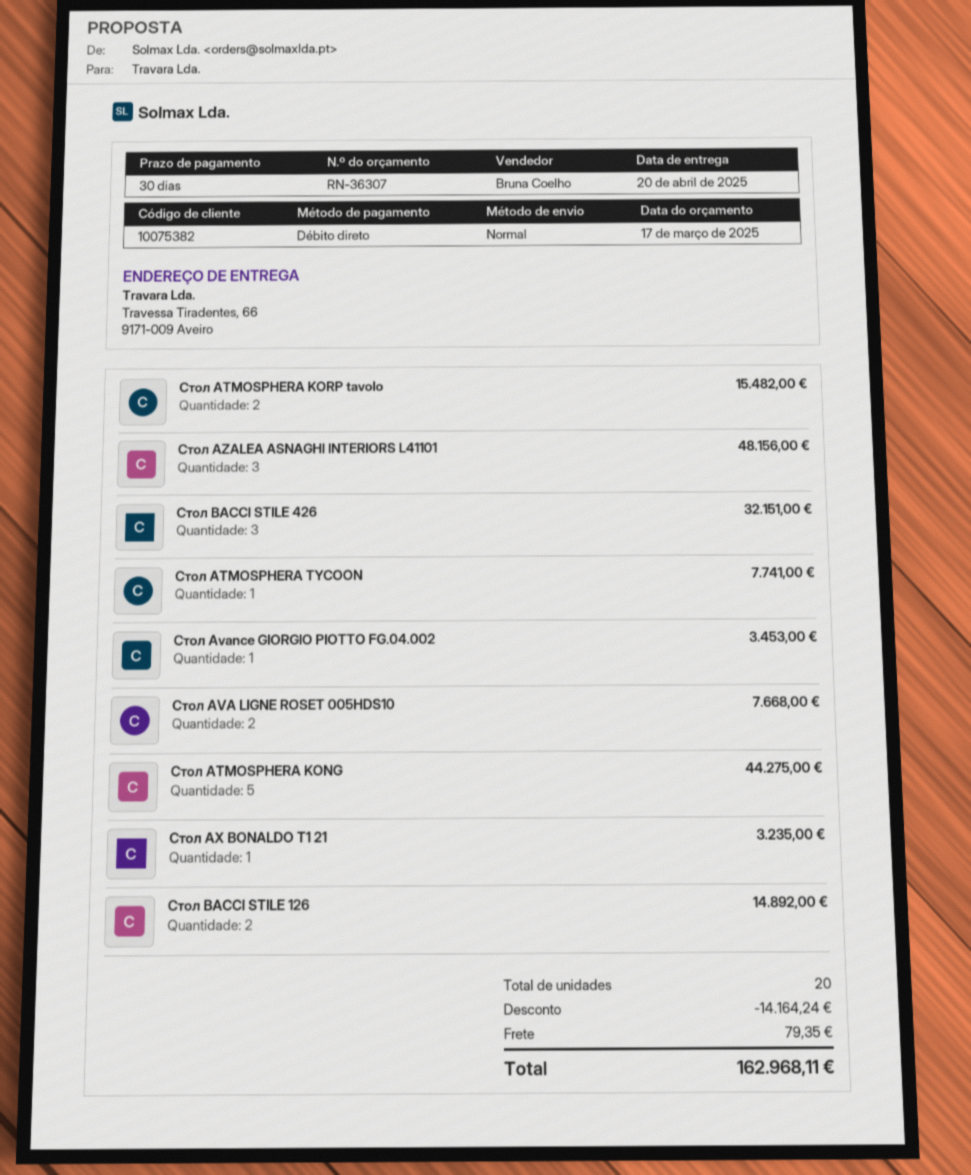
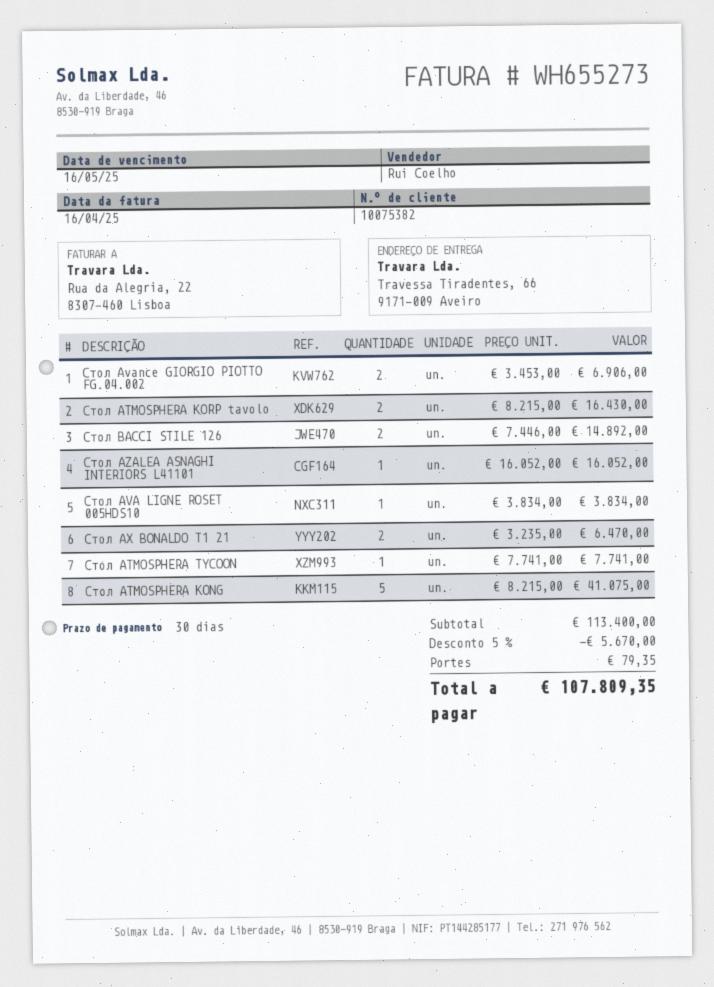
sales rep: Bruna Coelho -> Rui Coelho
Стол ATMOSPHERA KORP tavolo: 2 for 15482.00 -> 2 for 16430.00
Стол AZALEA ASNAGHI INTERIORS L41101: 3 for 48156.00 -> 1 for 16052.00
Стол BACCI STILE 426: 3 for 32151.00 -> none
Стол Avance GIORGIO PIOTTO FG.04.002: 1 for 3453.00 -> 2 for 6906.00
Стол AVA LIGNE ROSET 005HDS10: 2 for 7668.00 -> 1 for 3834.00
Стол ATMOSPHERA KONG: 5 for 44275.00 -> 5 for 41075.00
Стол AX BONALDO T1 21: 1 for 3235.00 -> 2 for 6470.00
discount: 14164.24 -> 5670.00
total: 162968.11 -> 107809.35

